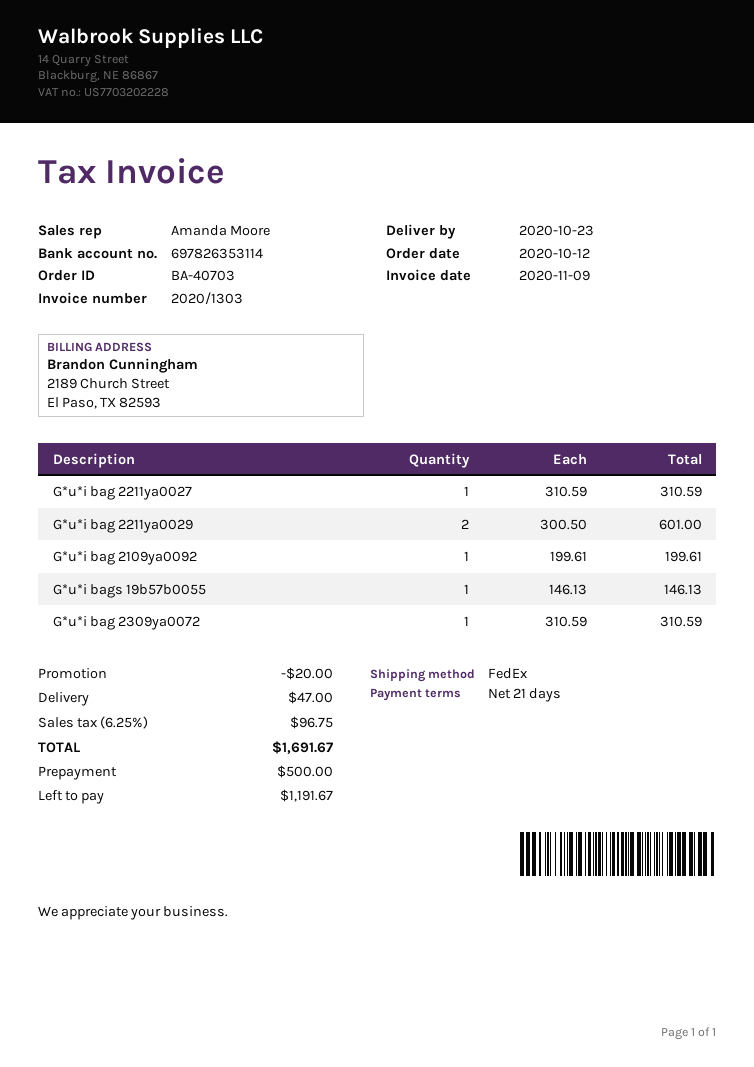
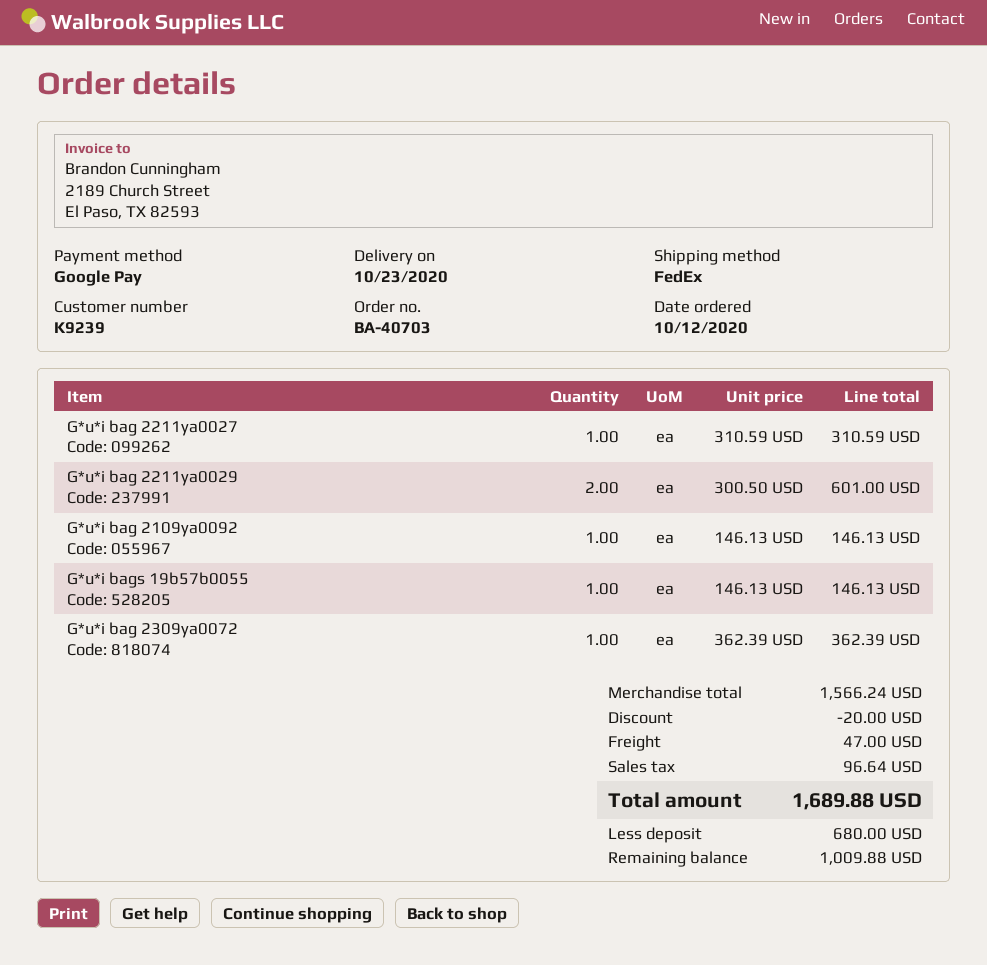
G*u*i bag 2109ya0092: 1 x 199.61 = 199.61 -> 1 x 146.13 = 146.13
G*u*i bag 2309ya0072: 1 x 310.59 = 310.59 -> 1 x 362.39 = 362.39
tax: 96.75 -> 96.64
total: 1691.67 -> 1689.88
deposit: 500.00 -> 680.00
balance: 1191.67 -> 1009.88

